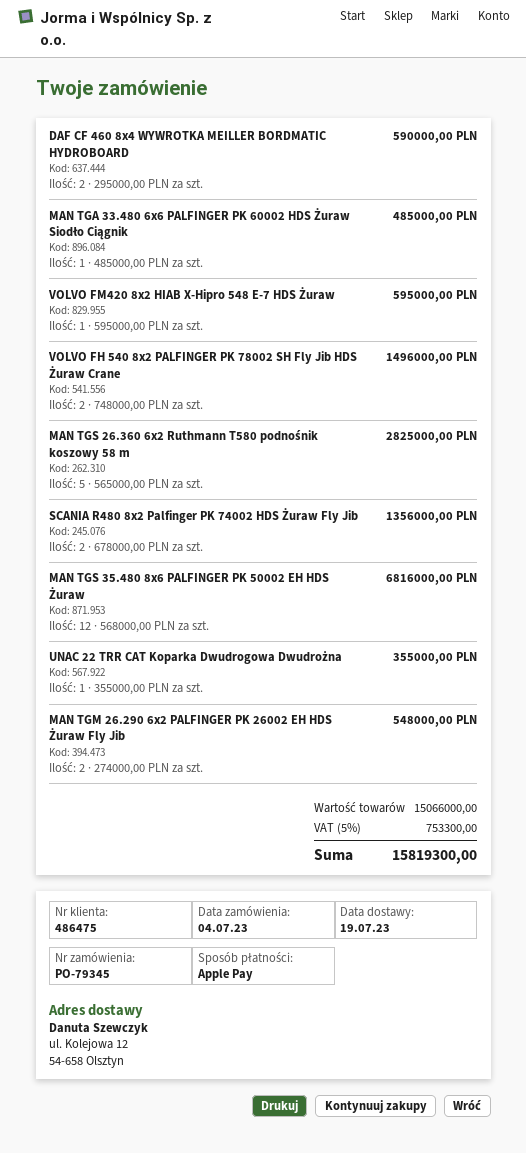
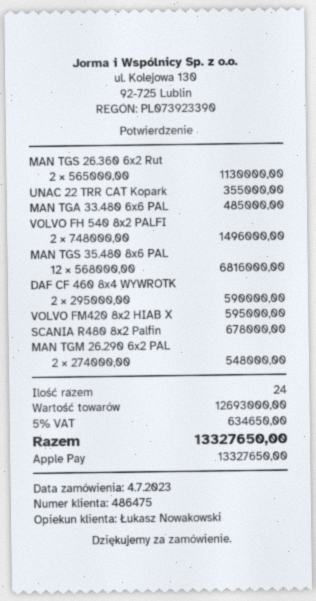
MAN TGS 26.360 6x2 Ruthmann T580 podnośnik koszowy 58 m: 5 x 565000.00 = 2825000.00 -> 2 x 565000.00 = 1130000.00
SCANIA R480 8x2 Palfinger PK 74002 HDS Żuraw Fly Jib: 2 x 678000.00 = 1356000.00 -> 1 x 678000.00 = 678000.00
subtotal: 15066000.00 -> 12693000.00
tax: 5% = 753300.00 -> 5% = 634650.00
total: 15819300.00 -> 13327650.00

